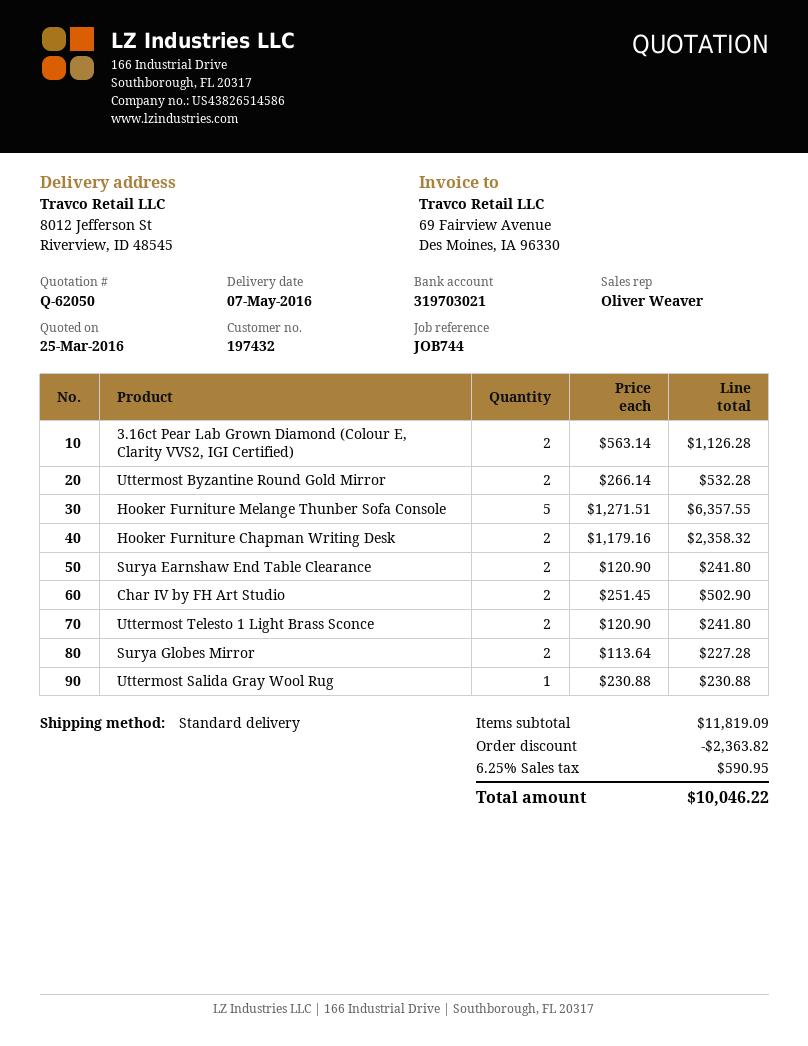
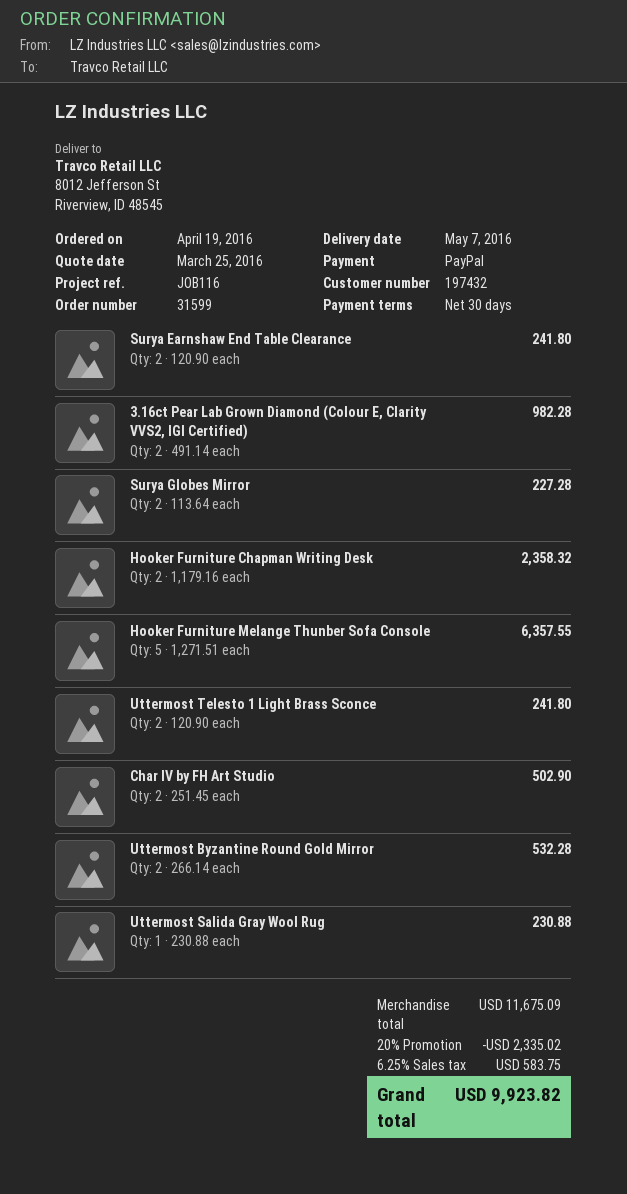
reference: JOB744 -> JOB116
3.16ct Pear Lab Grown Diamond (Colour E, Clarity VVS2, IGI Certified): 2 x 563.14 = 1126.28 -> 2 x 491.14 = 982.28
subtotal: 11819.09 -> 11675.09
discount: 2363.82 -> 2335.02
tax: 6.25% = 590.95 -> 6.25% = 583.75
total: 10046.22 -> 9923.82

